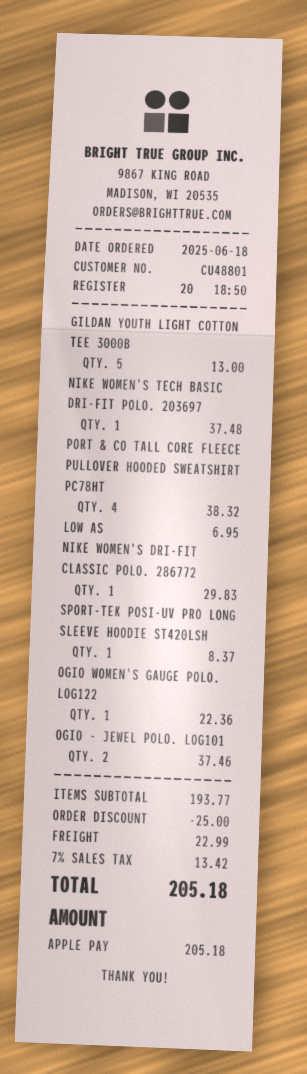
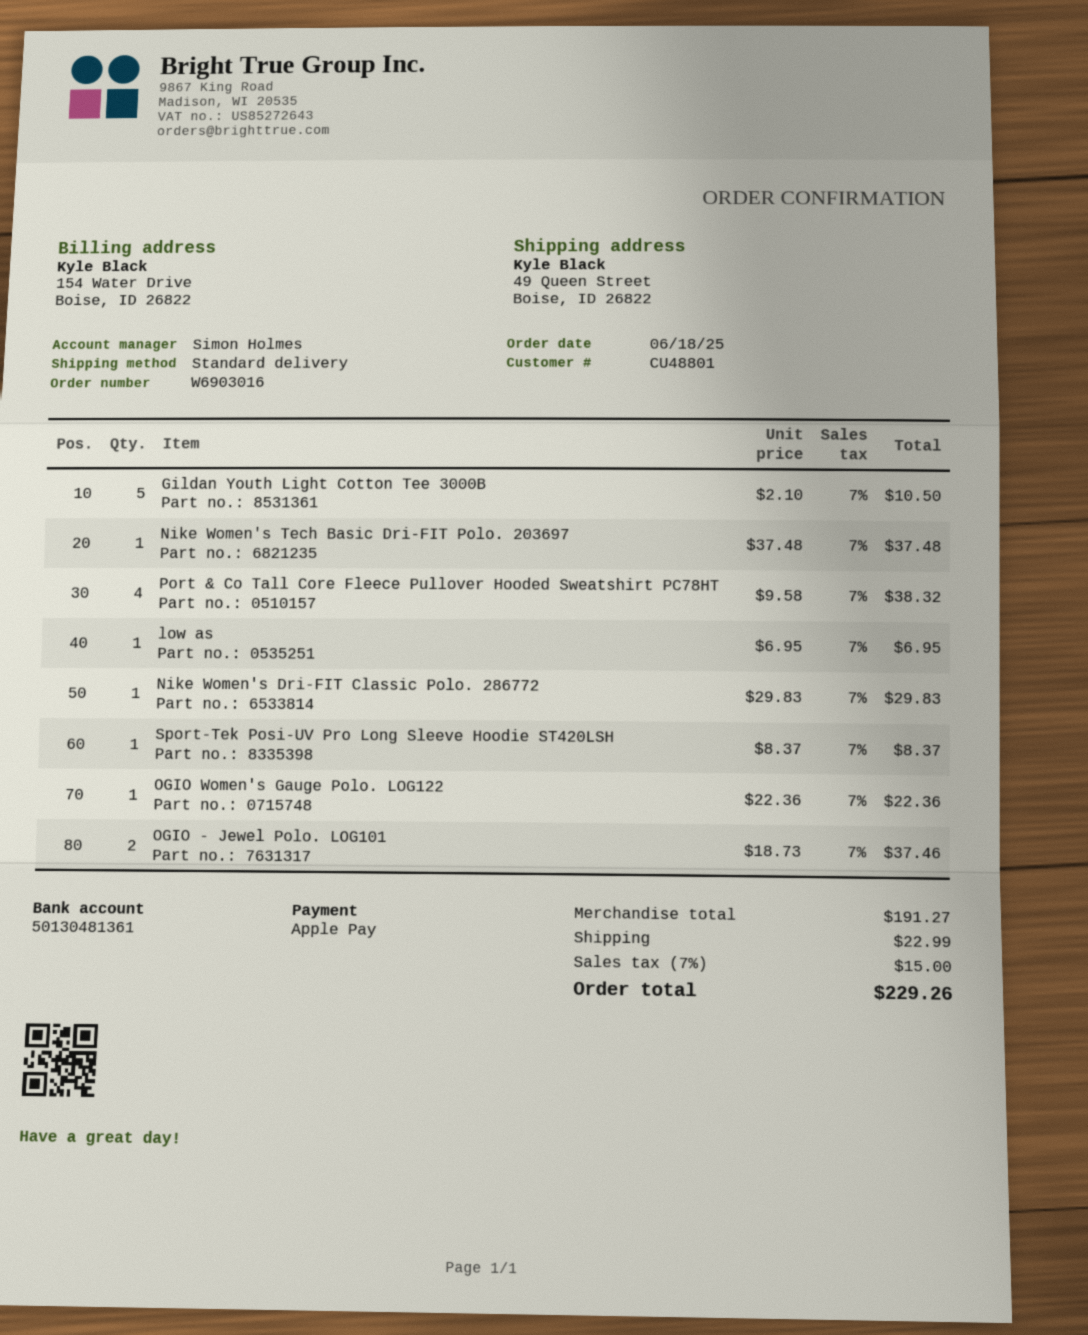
GILDAN YOUTH LIGHT COTTON TEE 3000B: 5 for 13.00 -> 5 for 10.50
subtotal: 193.77 -> 191.27
discount: 25.00 -> none
tax: 7% = 13.42 -> 7% = 15.00
total: 205.18 -> 229.26

